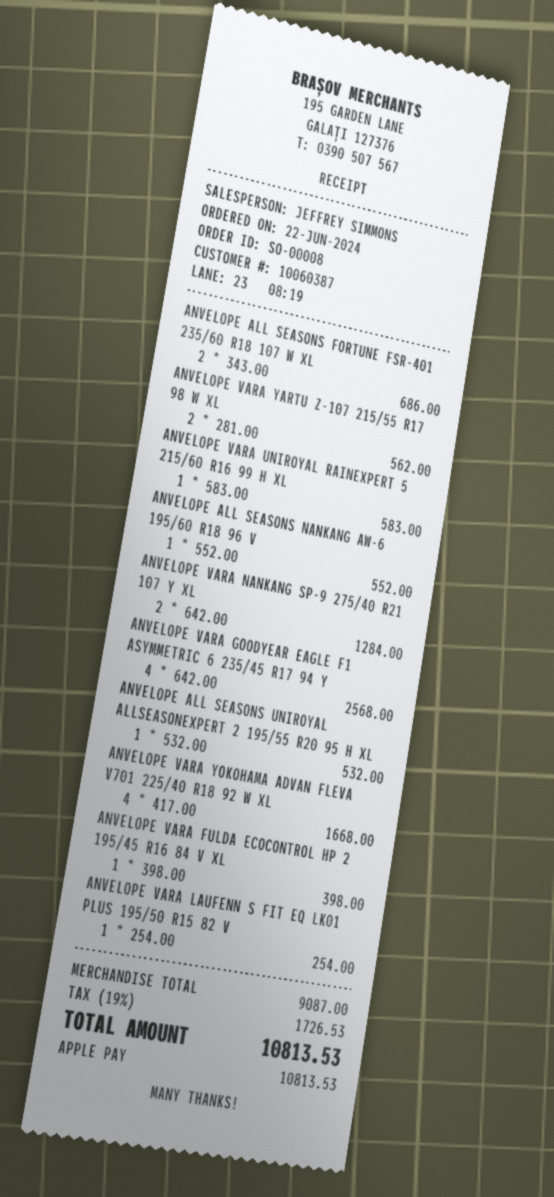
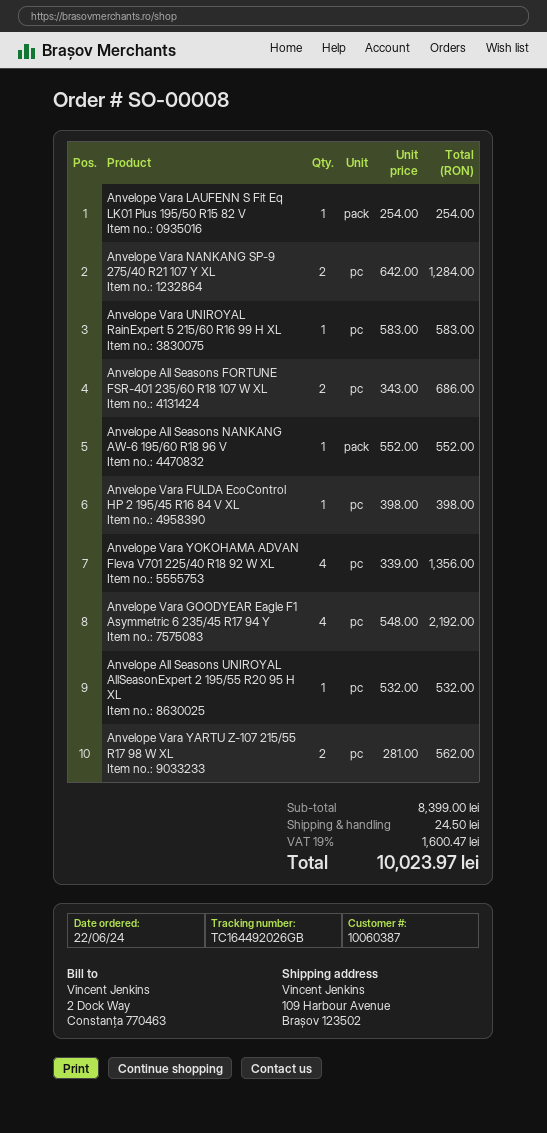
ANVELOPE VARA GOODYEAR EAGLE F1 ASYMMETRIC 6 235/45 R17 94 Y: 4 x 642.00 = 2568.00 -> 4 x 548.00 = 2192.00
ANVELOPE VARA YOKOHAMA ADVAN FLEVA V701 225/40 R18 92 W XL: 4 x 417.00 = 1668.00 -> 4 x 339.00 = 1356.00
subtotal: 9087.00 -> 8399.00
shipping: none -> 24.50
tax: 19% = 1726.53 -> 19% = 1600.47
total: 10813.53 -> 10023.97

